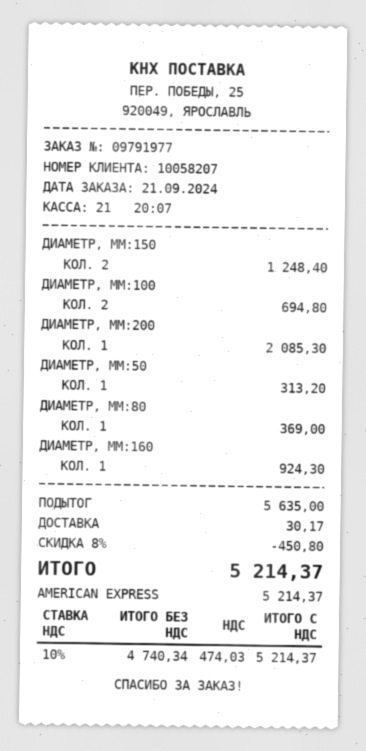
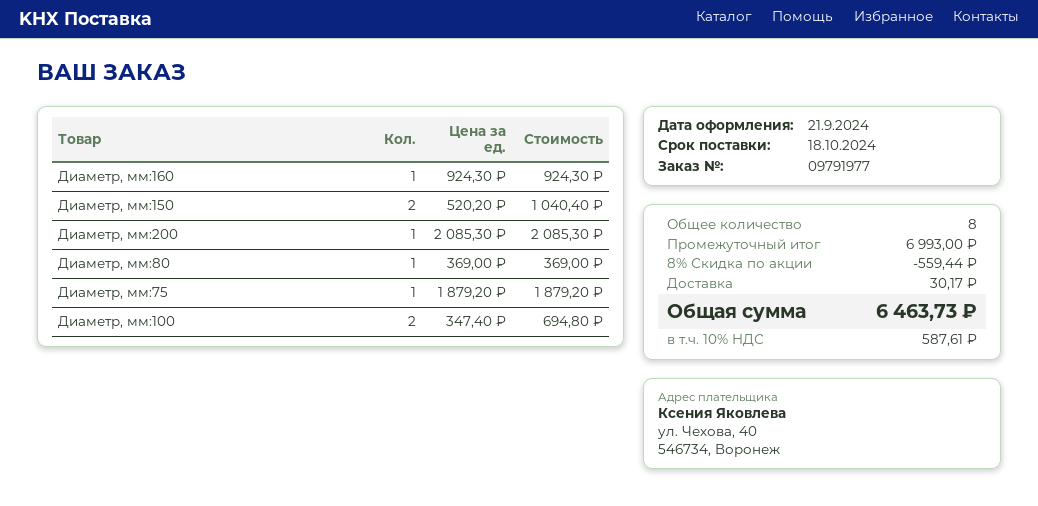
ДИАМЕТР, ММ:150: 2 for 1248.40 -> 2 for 1040.40
ДИАМЕТР, ММ:50: 1 for 313.20 -> none
Диаметр, мм:75: none -> 1 for 1879.20
subtotal: 5635.00 -> 6993.00
discount: 8% = 450.80 -> 8% = 559.44
tax: 10% = 474.03 -> 10% = 587.61
total: 5214.37 -> 6463.73

